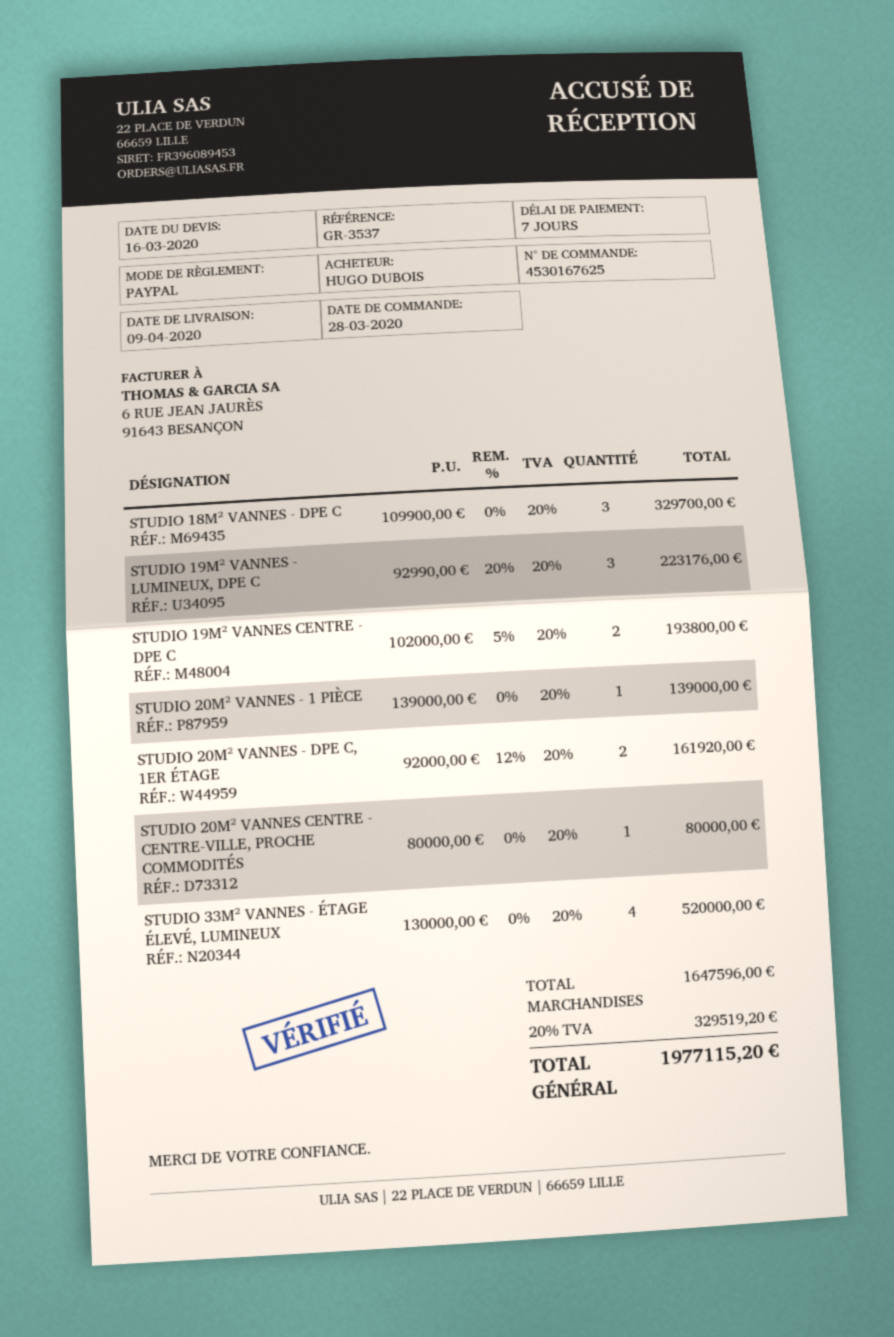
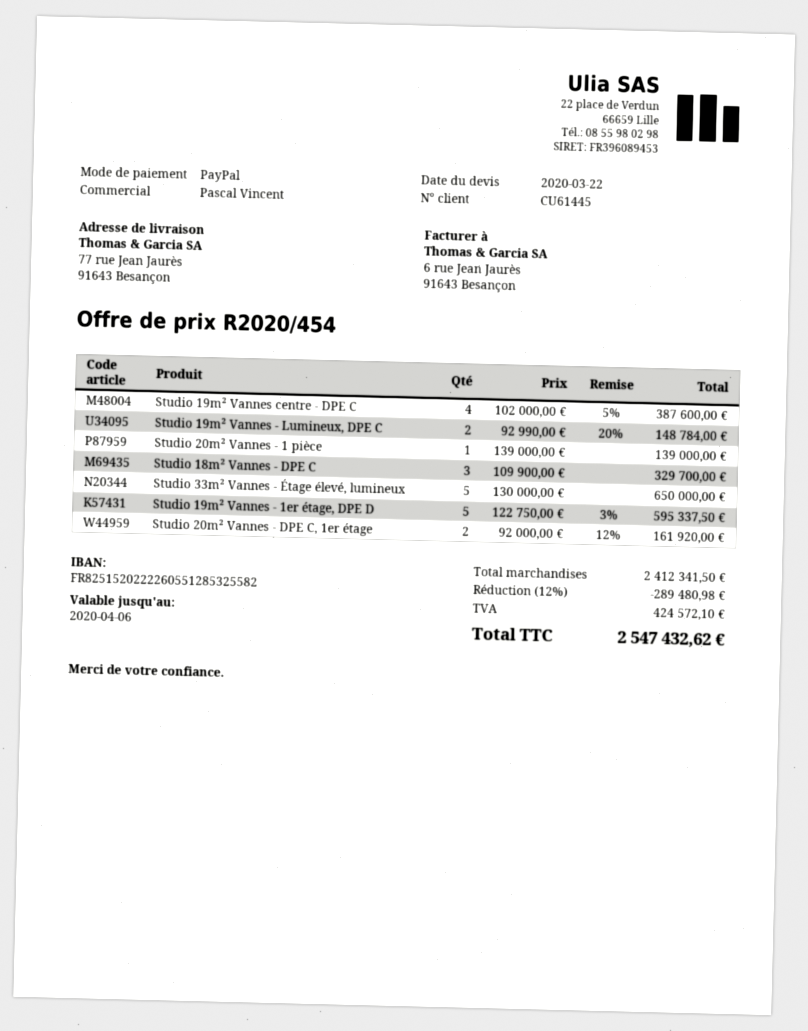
quote date: 2020-03-16 -> 2020-03-22
STUDIO 19M² VANNES - LUMINEUX, DPE C: 3 x 92990.00 - 20% = 223176.00 -> 2 x 92990.00 - 20% = 148784.00
STUDIO 19M² VANNES CENTRE - DPE C: 2 x 102000.00 - 5% = 193800.00 -> 4 x 102000.00 - 5% = 387600.00
STUDIO 20M² VANNES CENTRE - CENTRE-VILLE, PROCHE COMMODITÉS: 1 x 80000.00 = 80000.00 -> none
STUDIO 33M² VANNES - ÉTAGE ÉLEVÉ, LUMINEUX: 4 x 130000.00 = 520000.00 -> 5 x 130000.00 = 650000.00
Studio 19m² Vannes - 1er étage, DPE D: none -> 5 x 122750.00 - 3% = 595337.50
subtotal: 1647596.00 -> 2412341.50
discount: none -> 12% = 289480.98
tax: 329519.20 -> 424572.10
total: 1977115.20 -> 2547432.62

